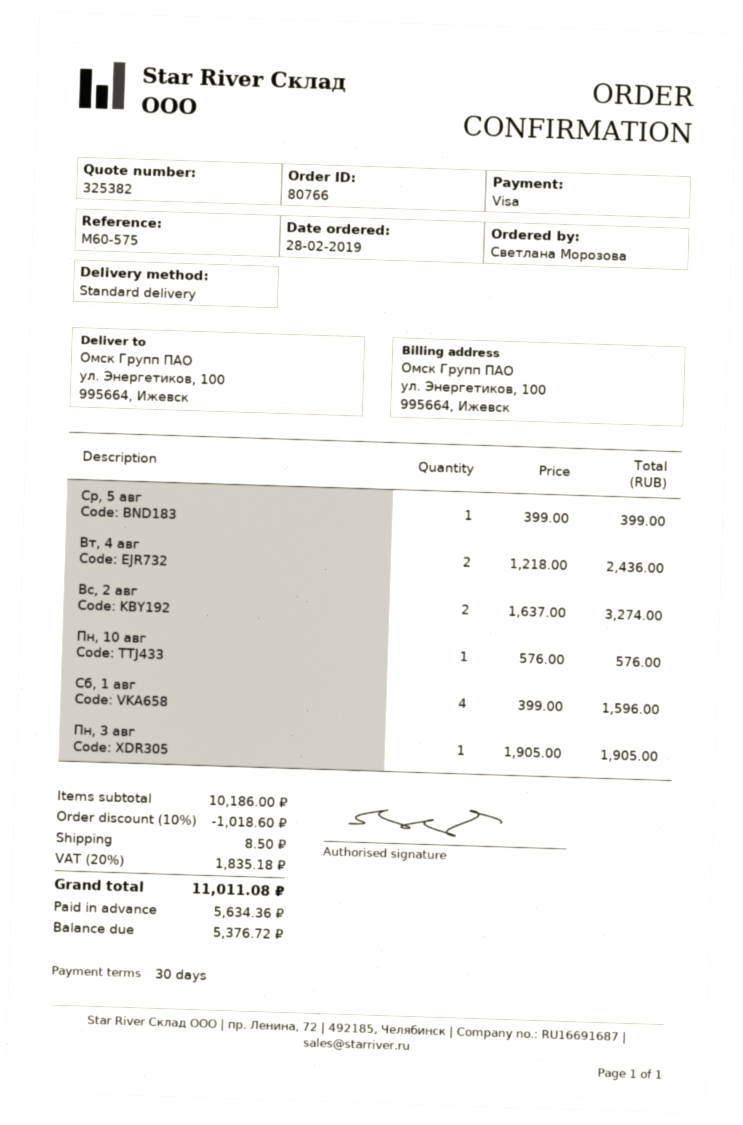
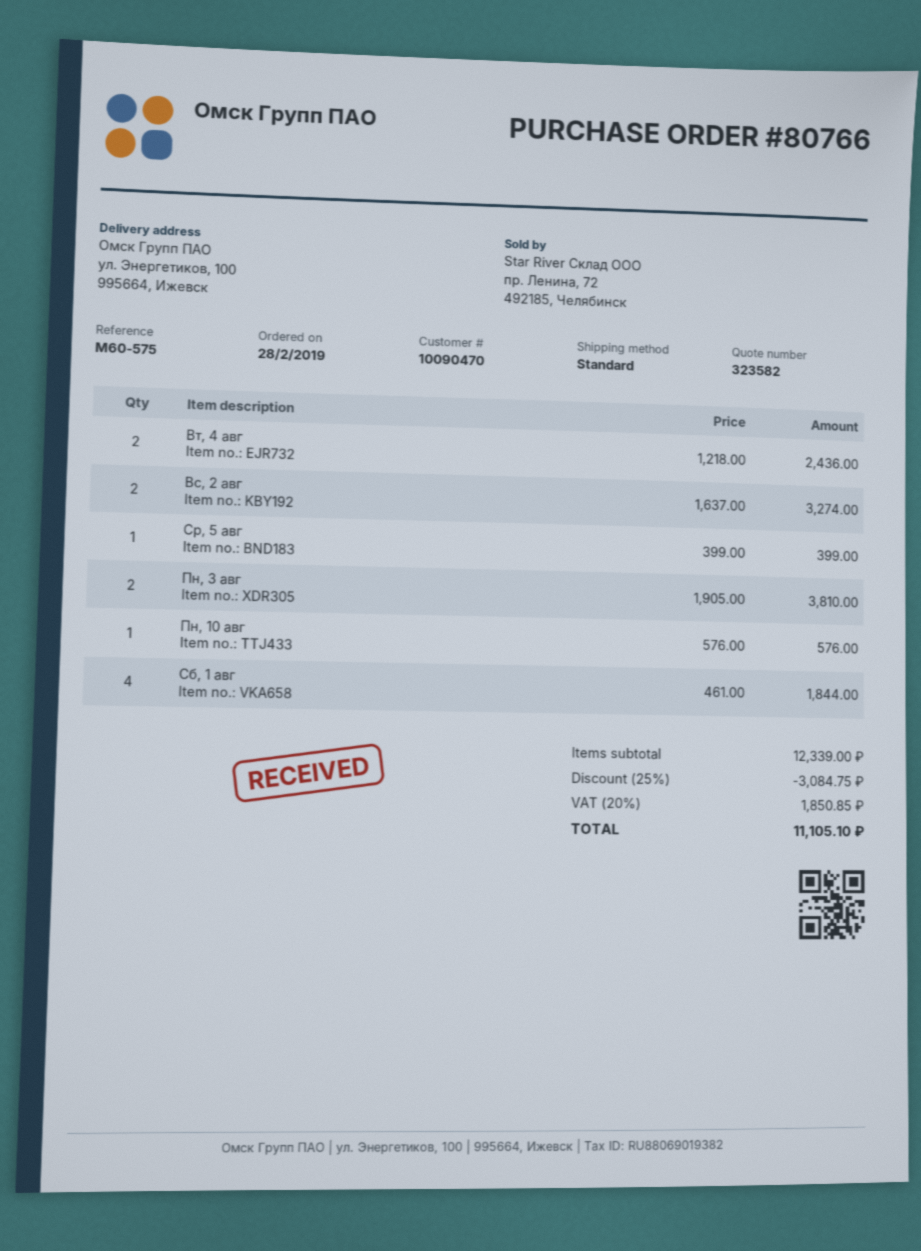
quote number: 325382 -> 323582
Сб, 1 авг: 4 x 399.00 = 1596.00 -> 4 x 461.00 = 1844.00
Пн, 3 авг: 1 x 1905.00 = 1905.00 -> 2 x 1905.00 = 3810.00
subtotal: 10186.00 -> 12339.00
discount: 10% = 1018.60 -> 25% = 3084.75
shipping: 8.50 -> none
tax: 20% = 1835.18 -> 20% = 1850.85
total: 11011.08 -> 11105.10

